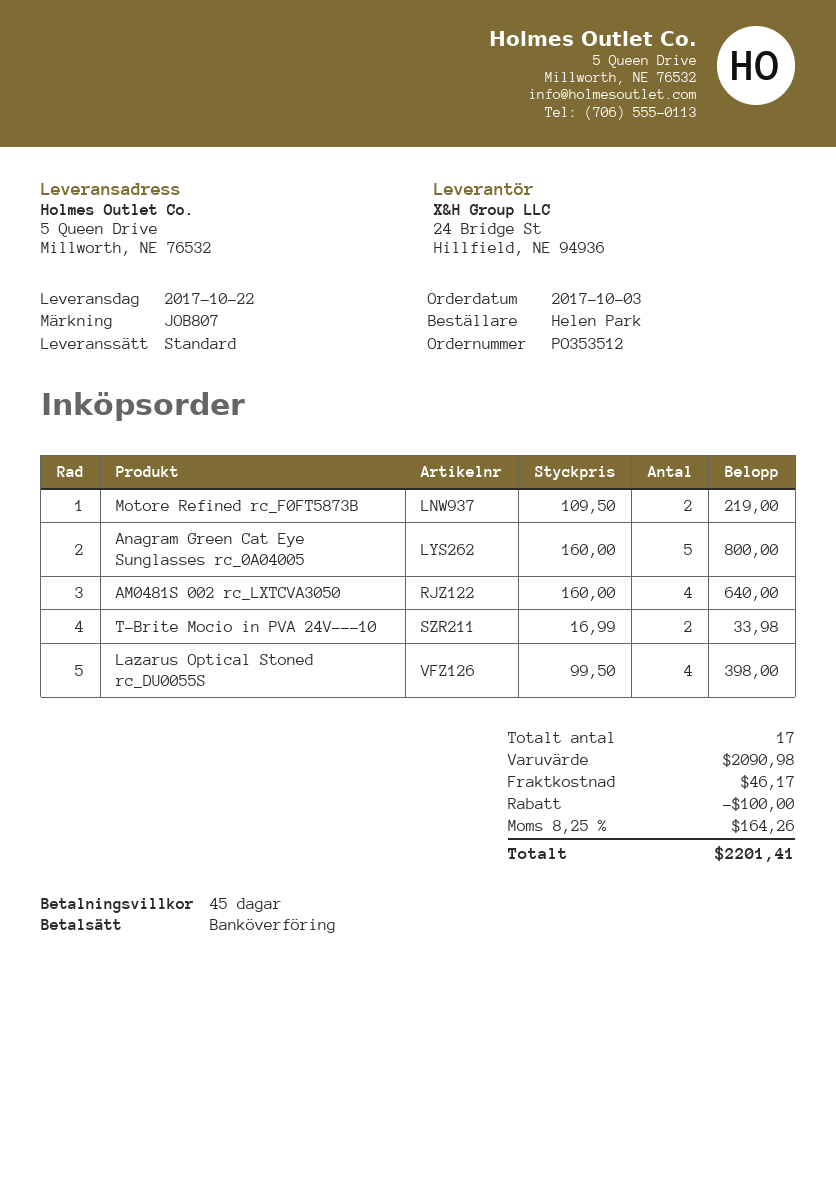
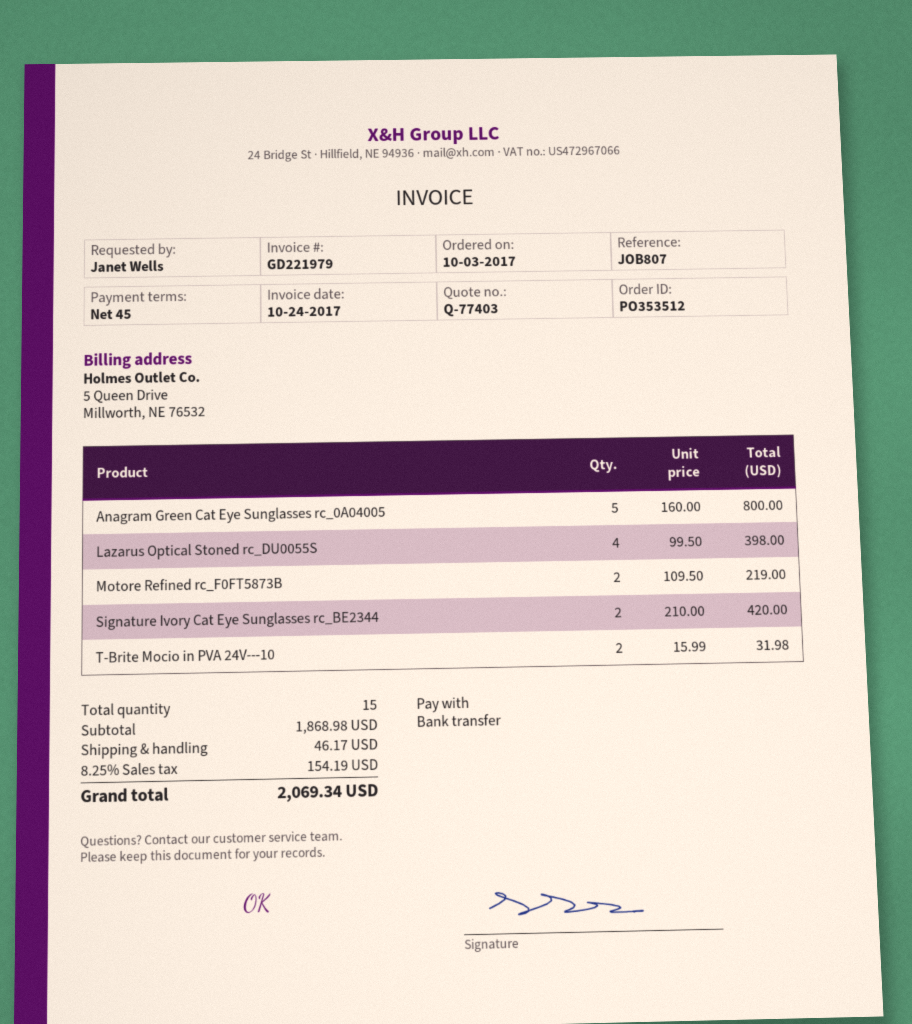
ordered by: Helen Park -> Janet Wells
AM0481S 002 rc_LXTCVA3050: 4 x 160.00 = 640.00 -> none
T-Brite Mocio in PVA 24V---10: 2 x 16.99 = 33.98 -> 2 x 15.99 = 31.98
Signature Ivory Cat Eye Sunglasses rc_BE2344: none -> 2 x 210.00 = 420.00
total quantity: 17 -> 15
subtotal: 2090.98 -> 1868.98
discount: 100.00 -> none
tax: 8.25% = 164.26 -> 8.25% = 154.19
total: 2201.41 -> 2069.34

